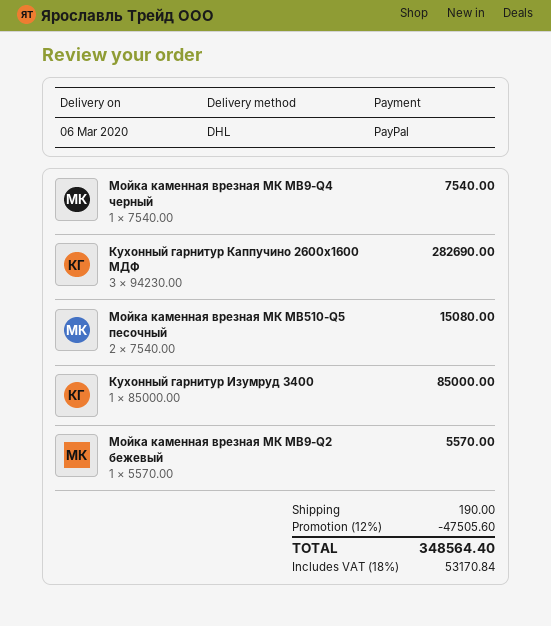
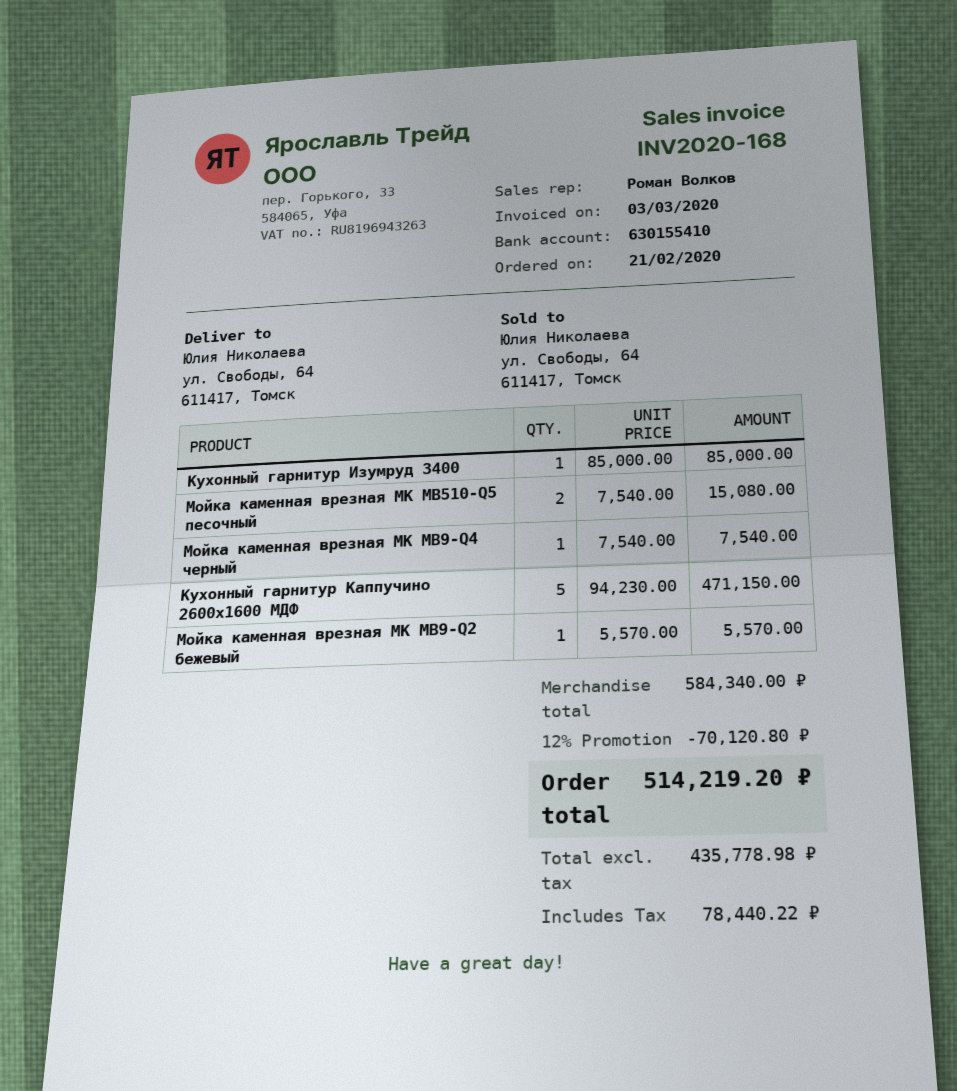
Кухонный гарнитур Каппучино 2600х1600 МДФ: 3 x 94230.00 = 282690.00 -> 5 x 94230.00 = 471150.00
discount: 12% = 47505.60 -> 12% = 70120.80
shipping: 190.00 -> none
tax: 53170.84 -> 78440.22
total: 348564.40 -> 514219.20

